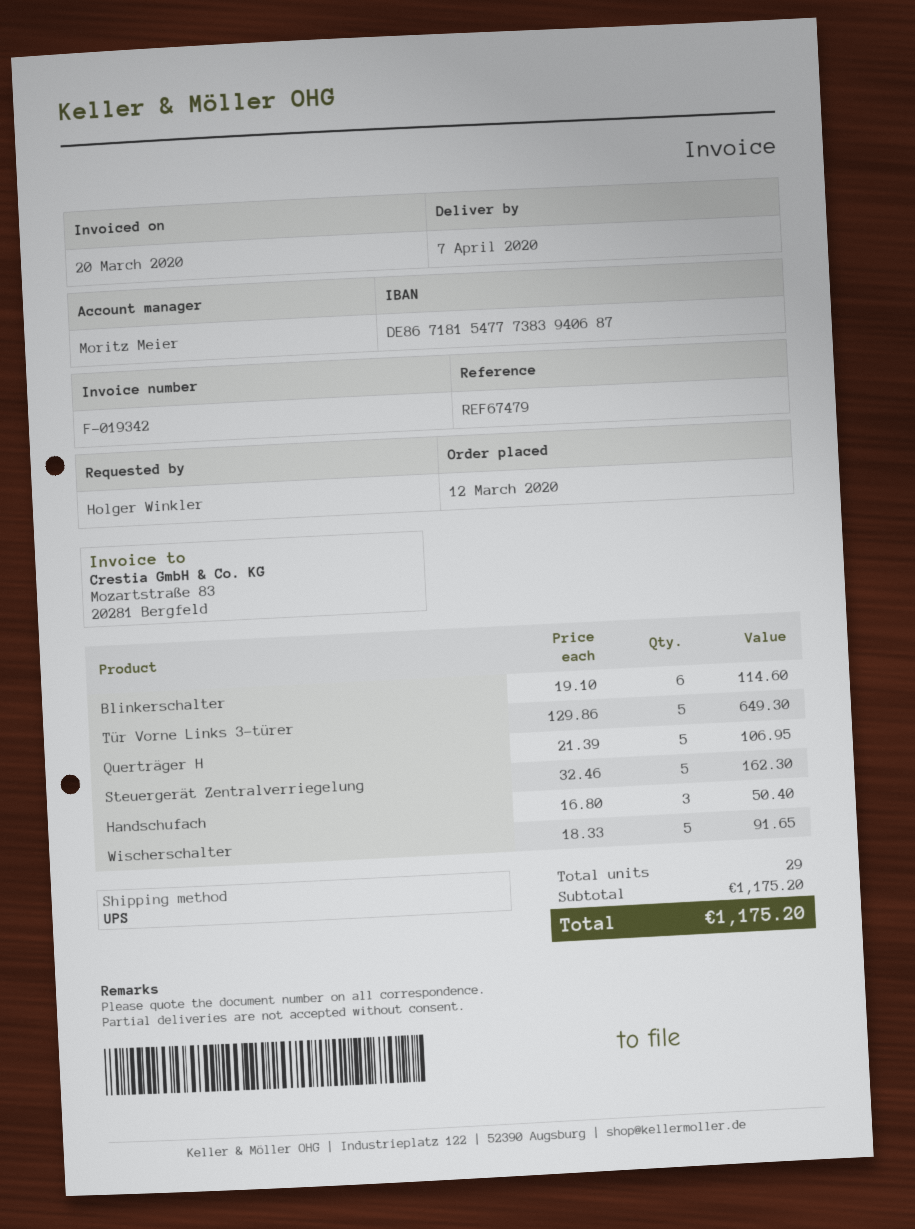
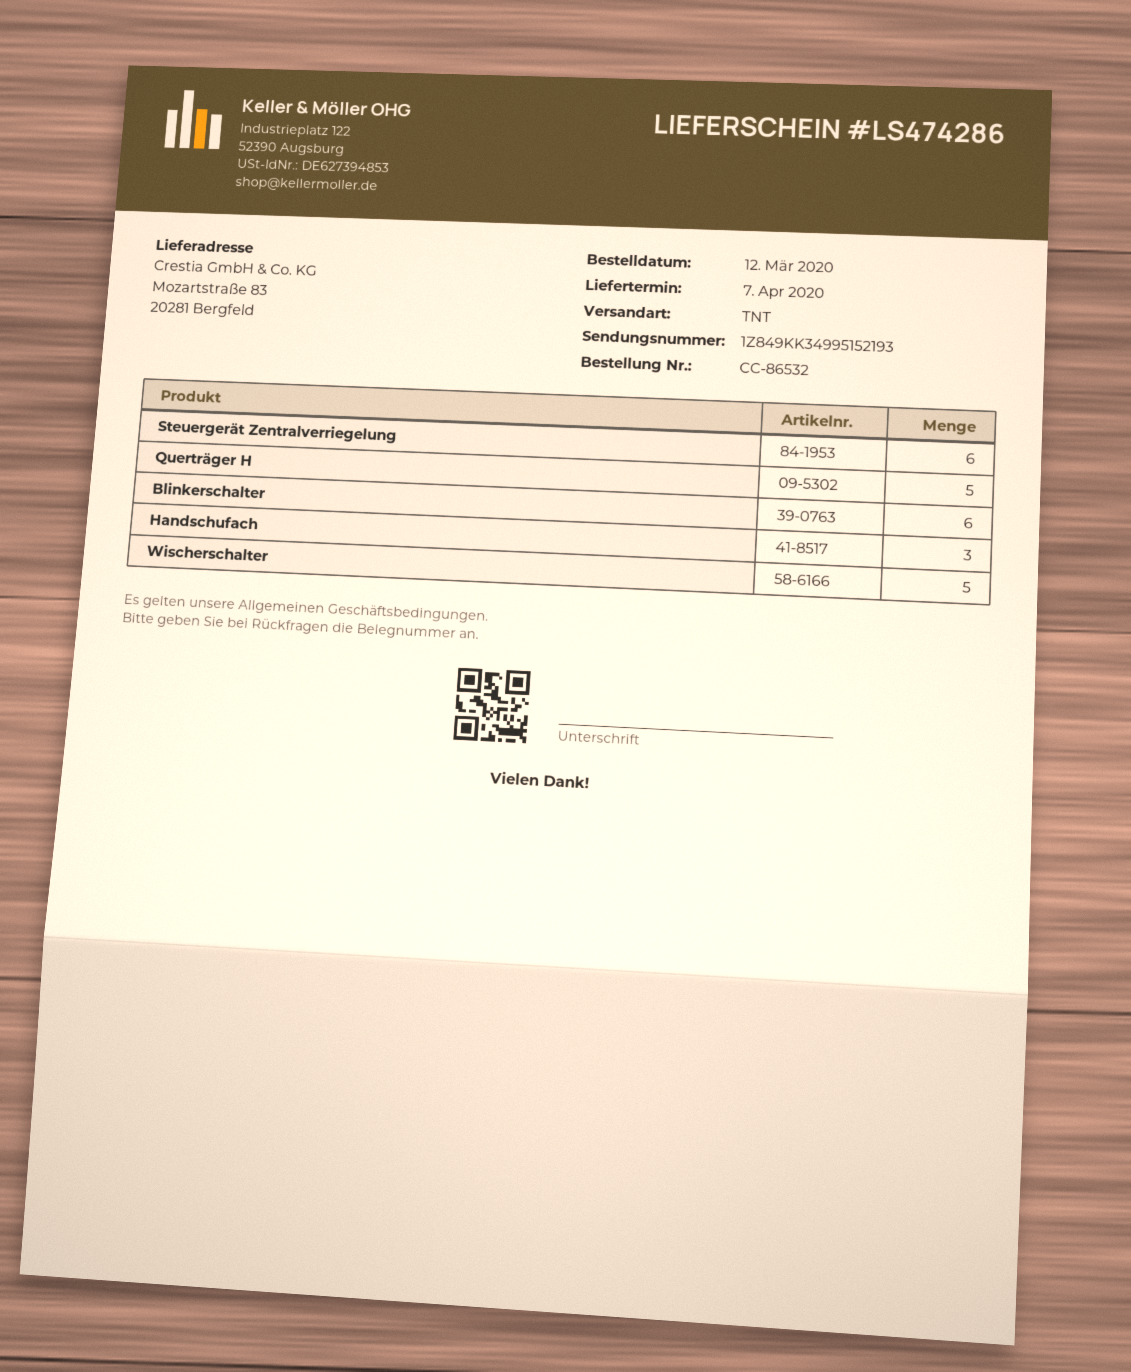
shipping method: UPS -> TNT
Tür Vorne Links 3-türer: 5 -> none
Steuergerät Zentralverriegelung: 5 -> 6

